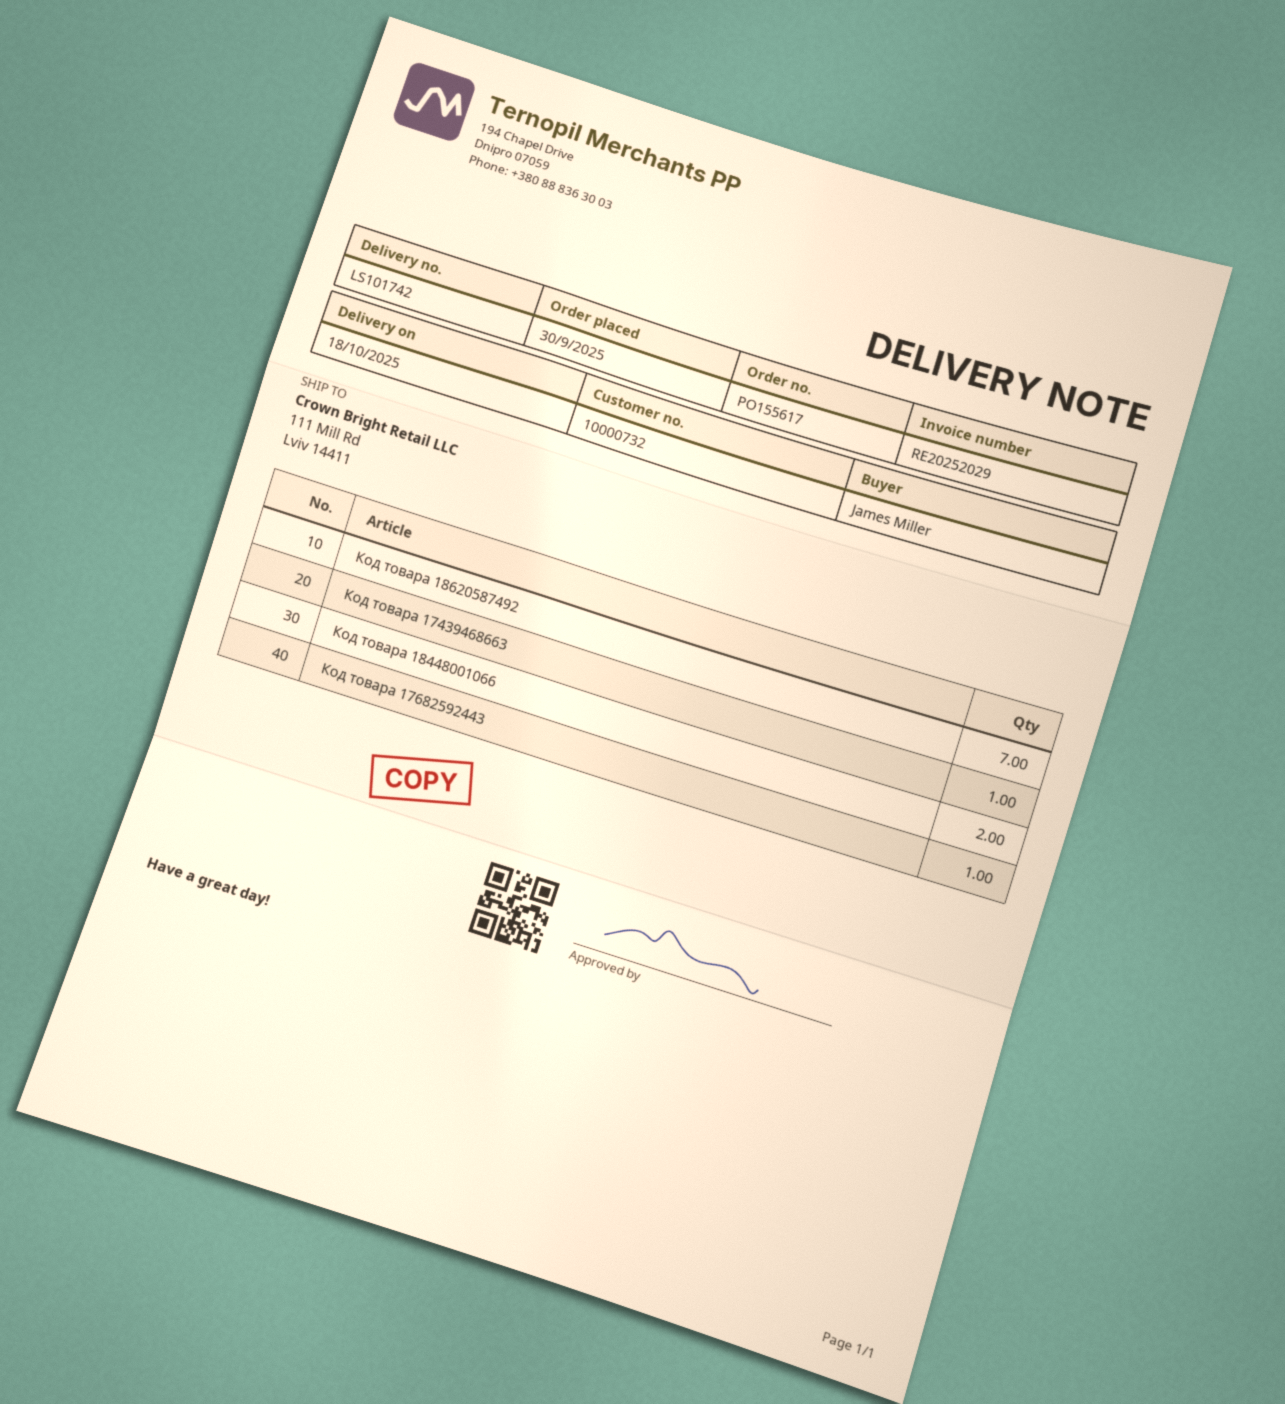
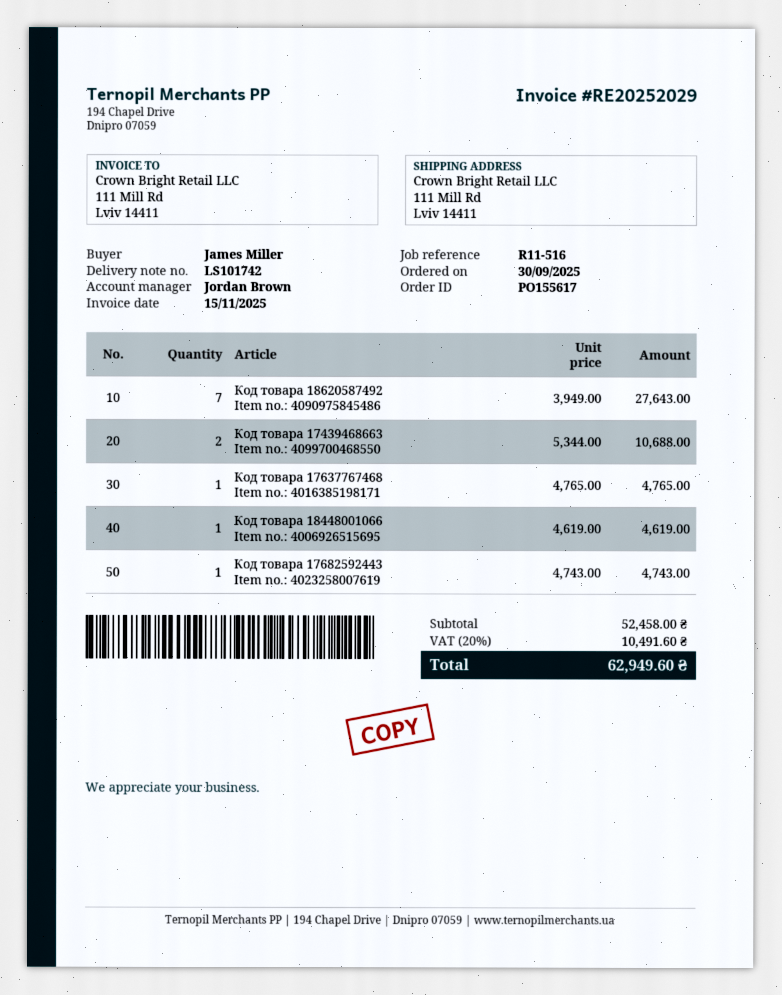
Код товара 17439468663: 1 -> 2
Код товара 18448001066: 2 -> 1
Код товара 17637767468: none -> 1

